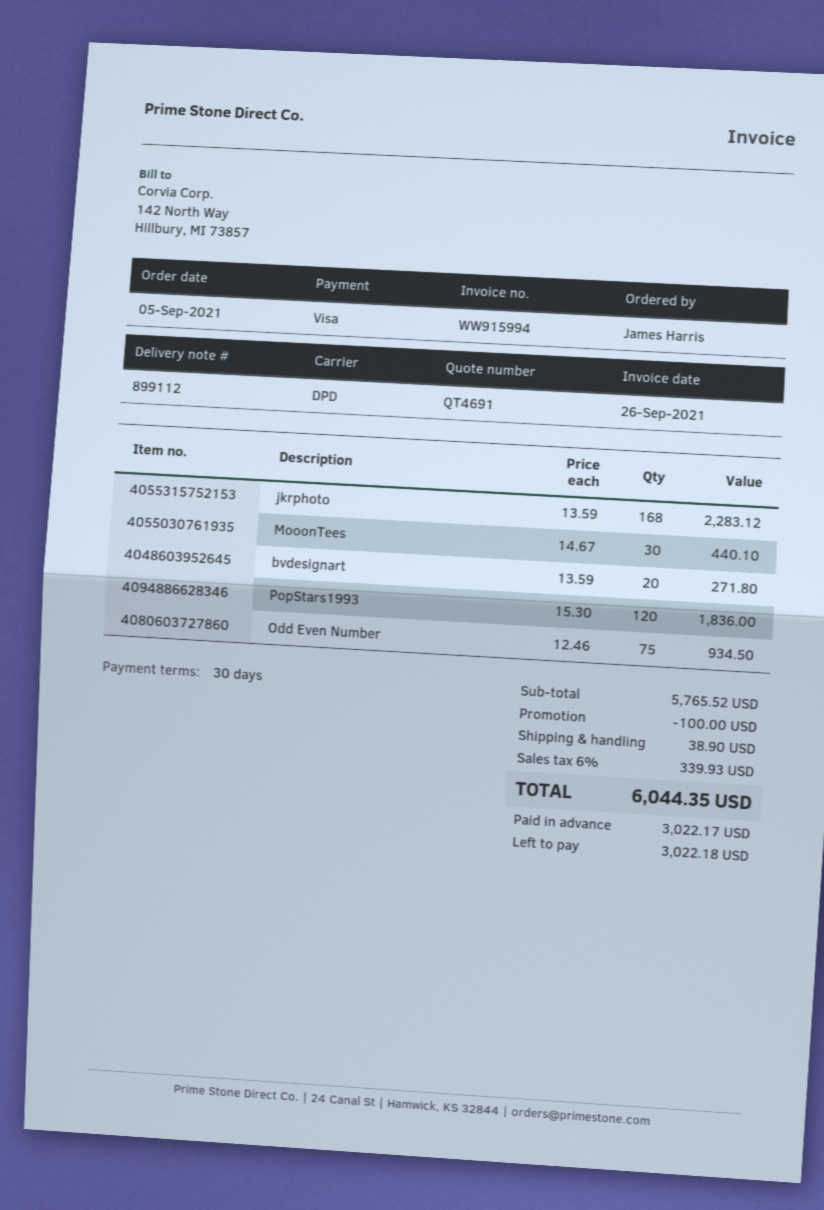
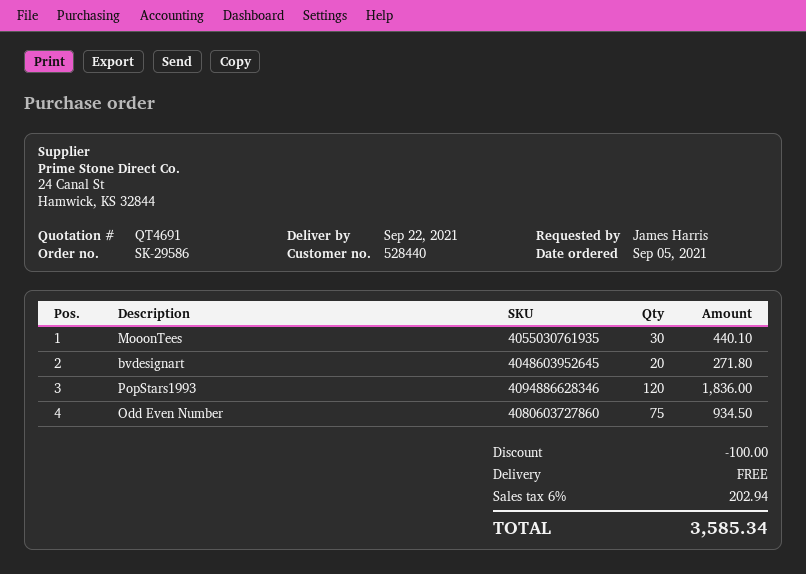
jkrphoto: 168 for 2283.12 -> none
shipping: 38.90 -> 0.00
tax: 6% = 339.93 -> 6% = 202.94
total: 6044.35 -> 3585.34

